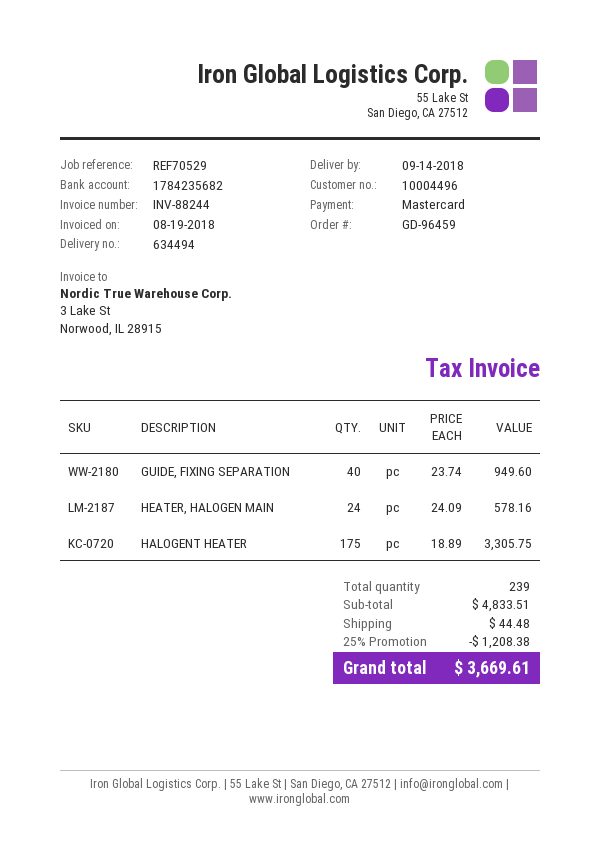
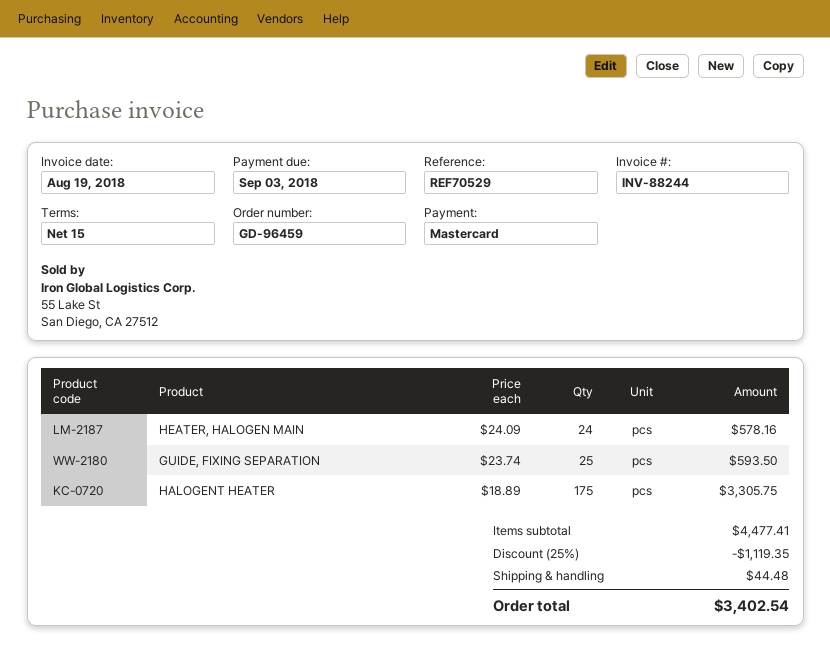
GUIDE, FIXING SEPARATION: 40 x 23.74 = 949.60 -> 25 x 23.74 = 593.50
subtotal: 4833.51 -> 4477.41
discount: 25% = 1208.38 -> 25% = 1119.35
total: 3669.61 -> 3402.54

